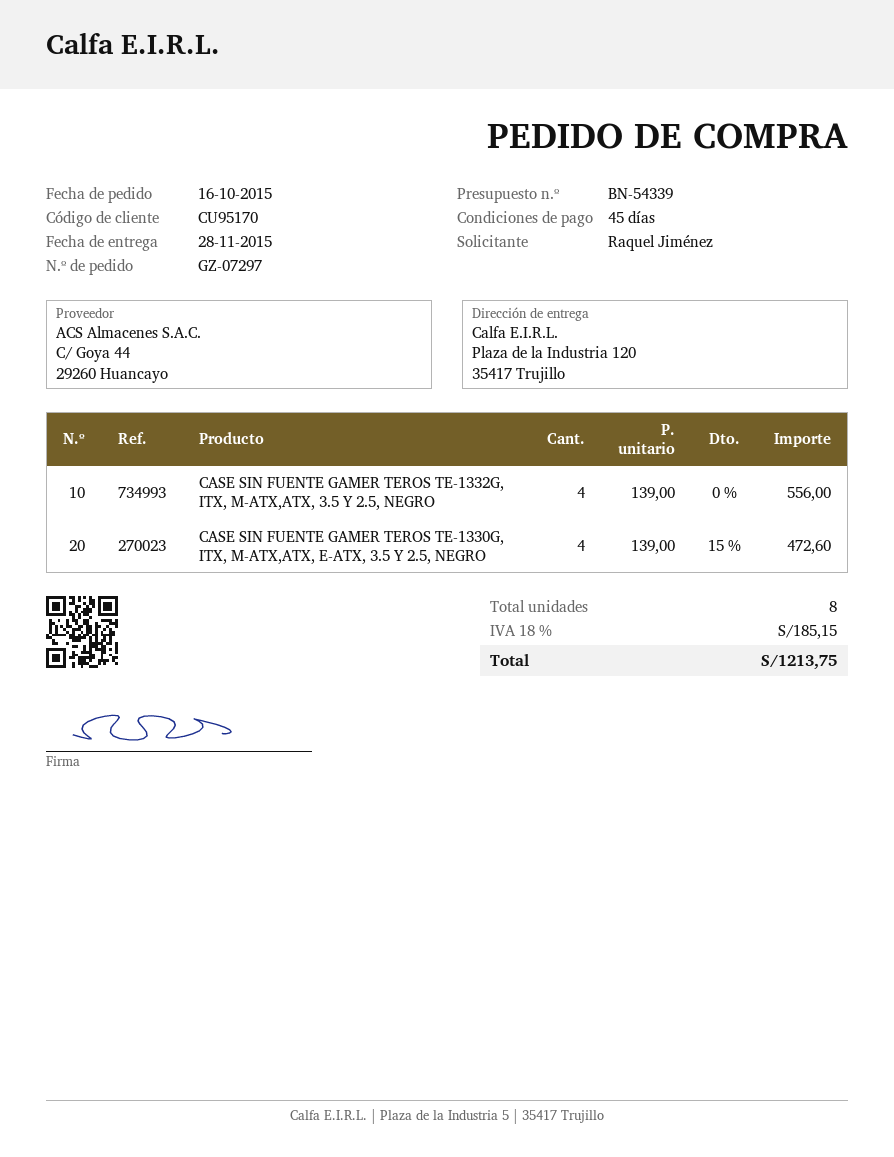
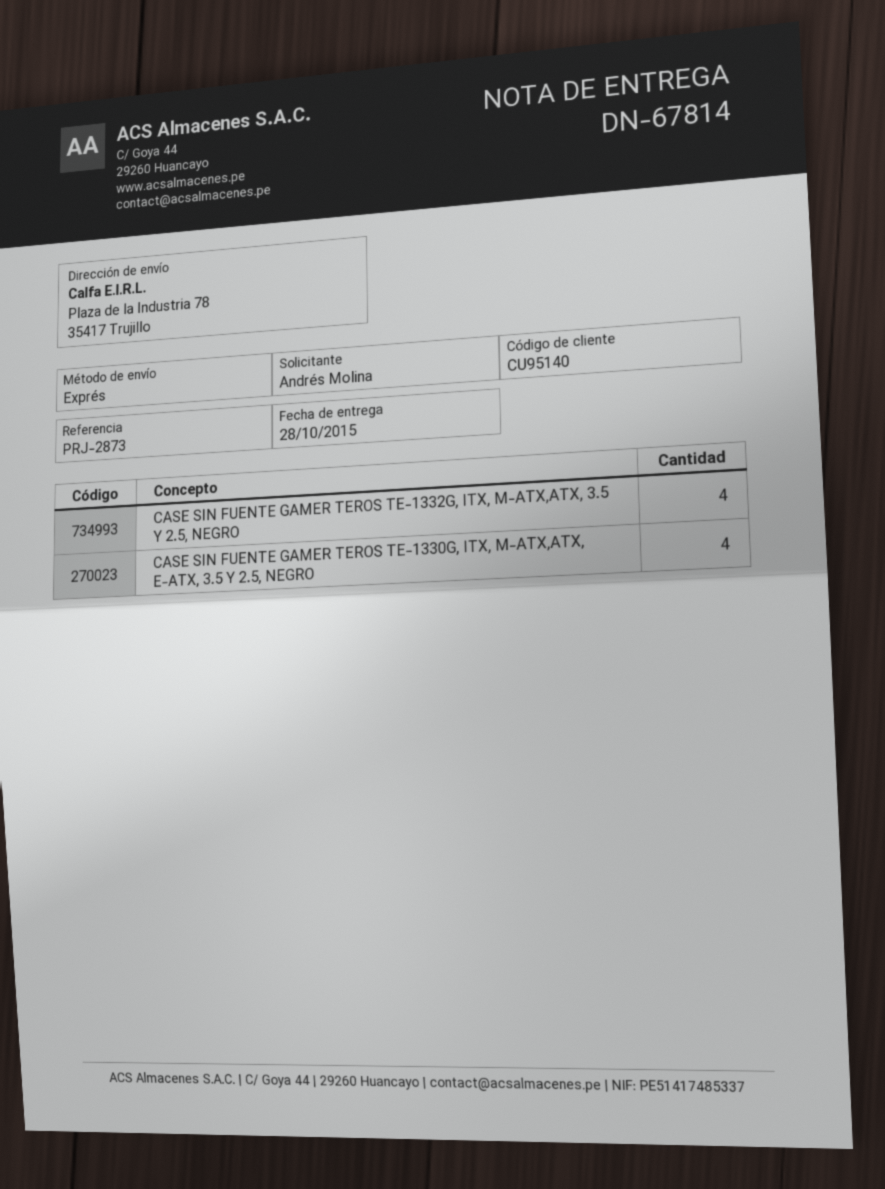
delivery date: 2015-11-28 -> 2015-10-28
customer number: CU95170 -> CU95140
ordered by: Raquel Jiménez -> Andrés Molina
ship to: Plaza de la Industria 120, 35417 Trujillo -> Plaza de la Industria 78, 35417 Trujillo

